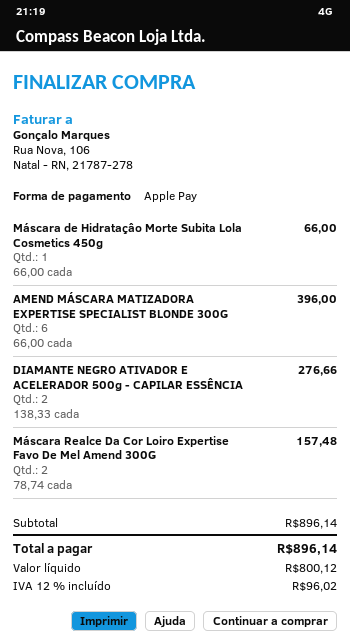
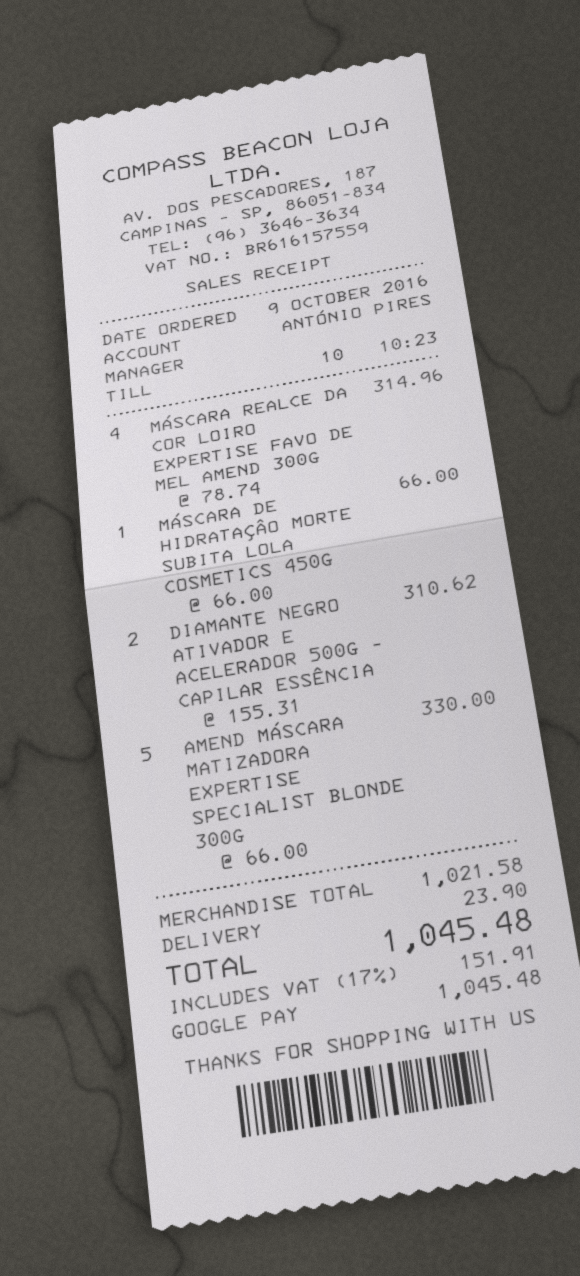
payment method: Apple Pay -> Google Pay
AMEND MÁSCARA MATIZADORA EXPERTISE SPECIALIST BLONDE 300G: 6 x 66.00 = 396.00 -> 5 x 66.00 = 330.00
DIAMANTE NEGRO ATIVADOR E ACELERADOR 500g - CAPILAR ESSÊNCIA: 2 x 138.33 = 276.66 -> 2 x 155.31 = 310.62
Máscara Realce Da Cor Loiro Expertise Favo De Mel Amend 300G: 2 x 78.74 = 157.48 -> 4 x 78.74 = 314.96
subtotal: 896.14 -> 1021.58
shipping: none -> 23.90
tax: 12% = 96.02 -> 17% = 151.91
total: 896.14 -> 1045.48

